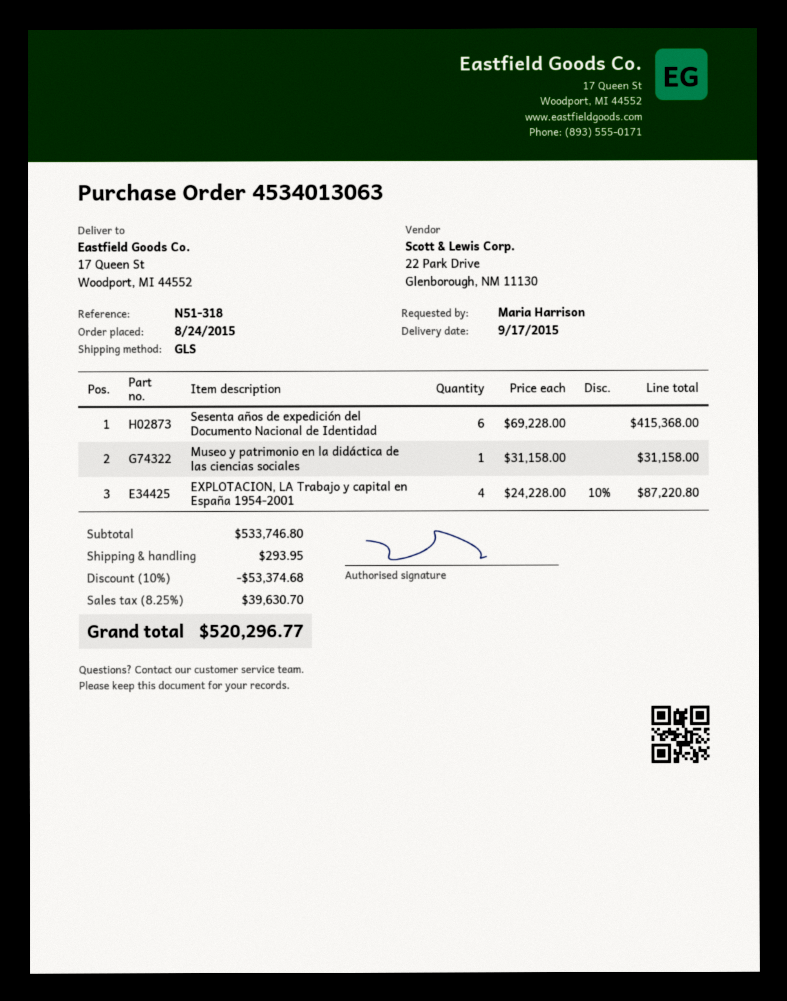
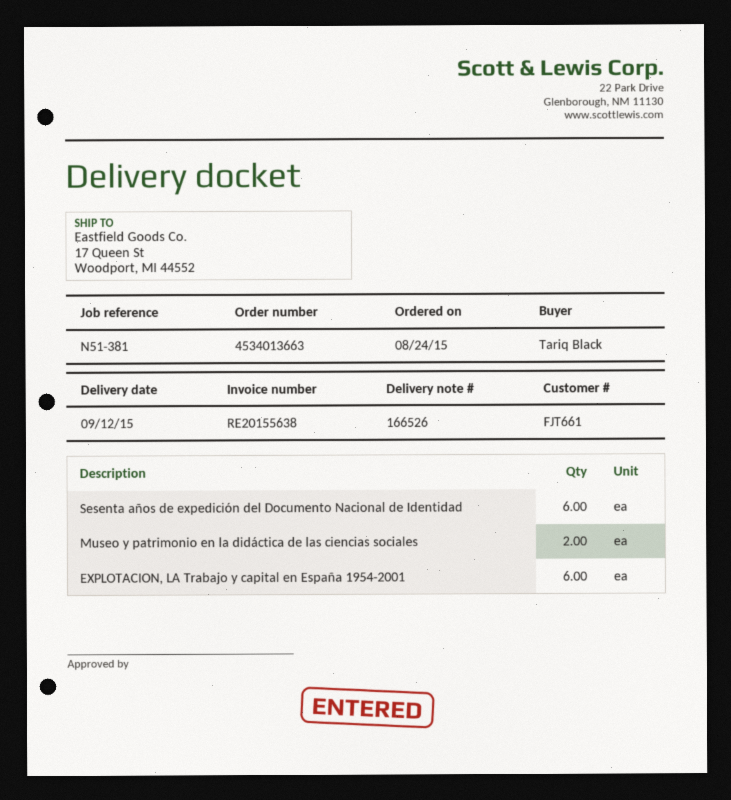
order number: 4534013063 -> 4534013663
delivery date: 2015-09-17 -> 2015-09-12
reference: N51-318 -> N51-381
ordered by: Maria Harrison -> Tariq Black
Museo y patrimonio en la didáctica de las ciencias sociales: 1 -> 2
EXPLOTACION, LA Trabajo y capital en España 1954-2001: 4 -> 6

